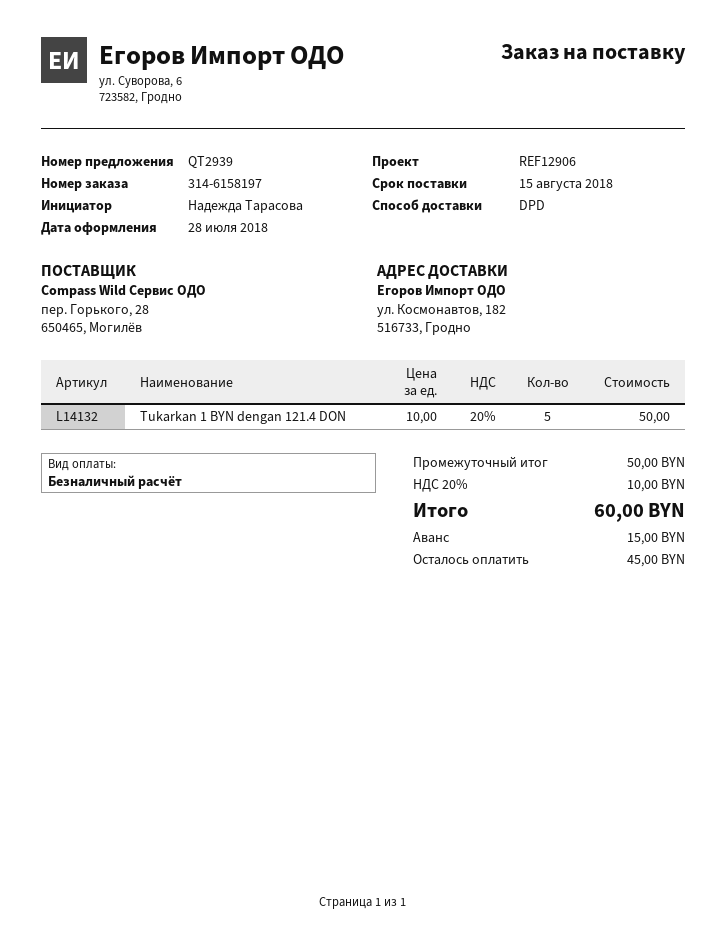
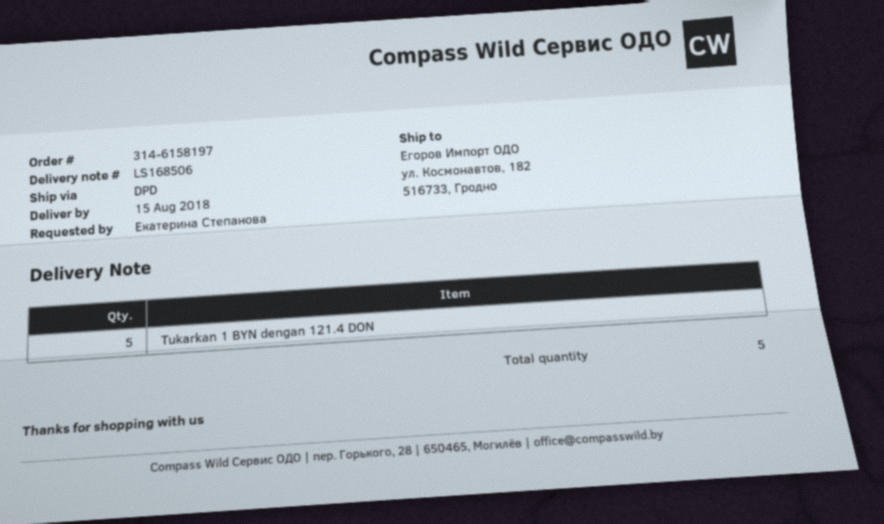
ordered by: Надежда Тарасова -> Екатерина Степанова

